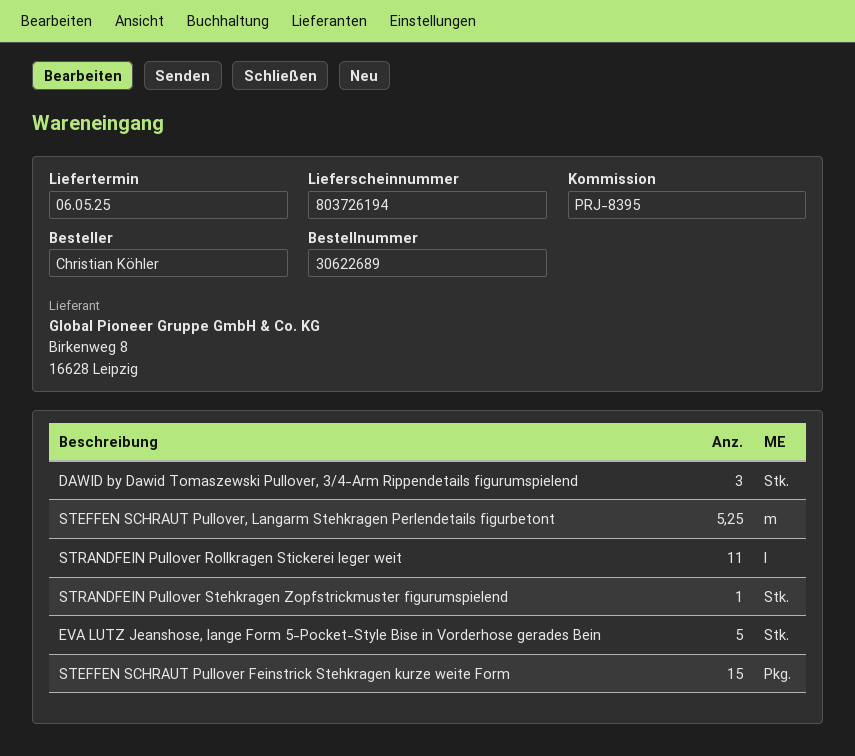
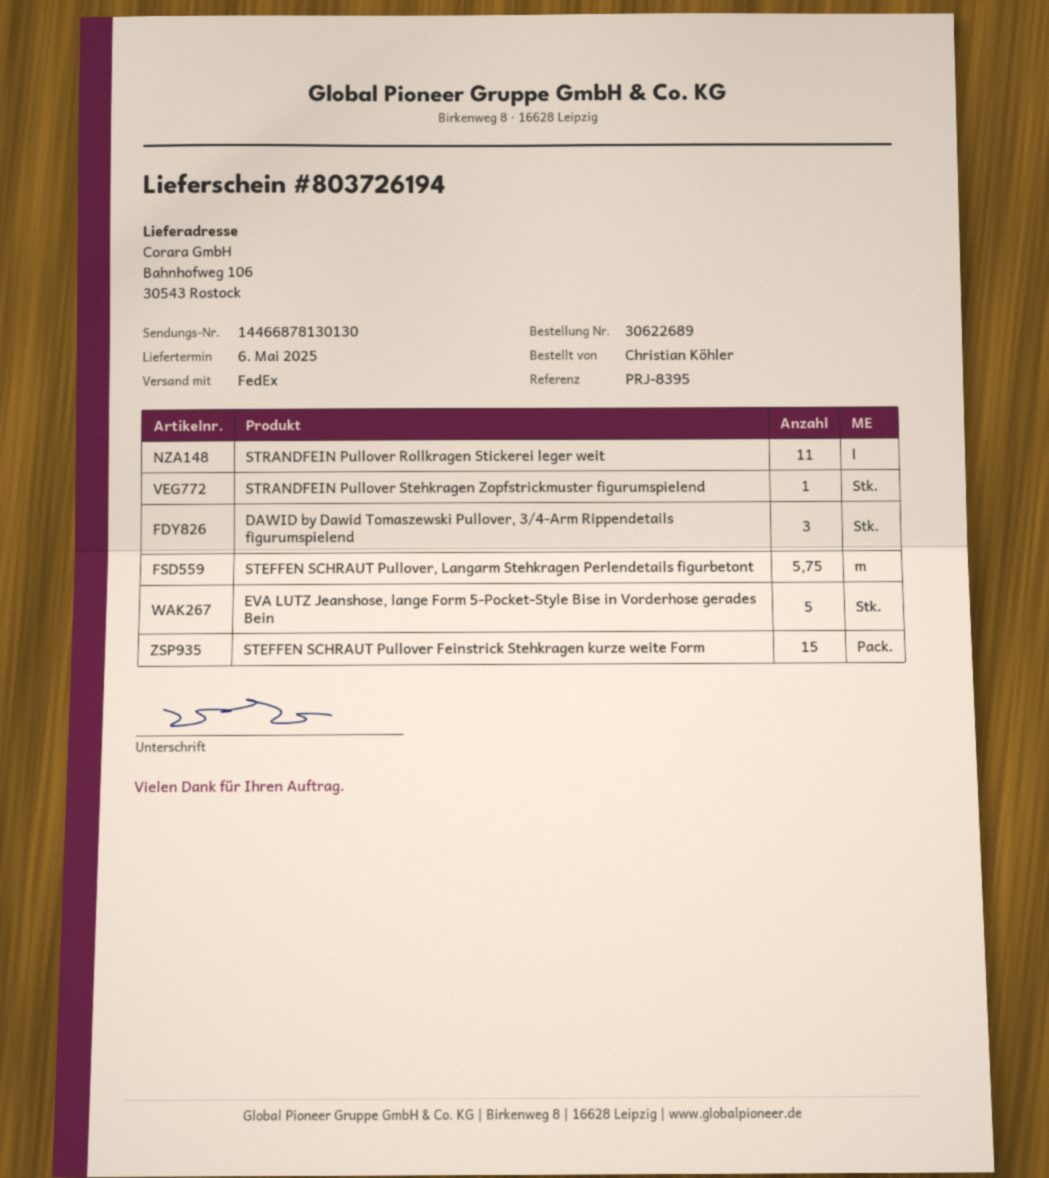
STEFFEN SCHRAUT Pullover, Langarm Stehkragen Perlendetails figurbetont: 5.25 -> 5.75

